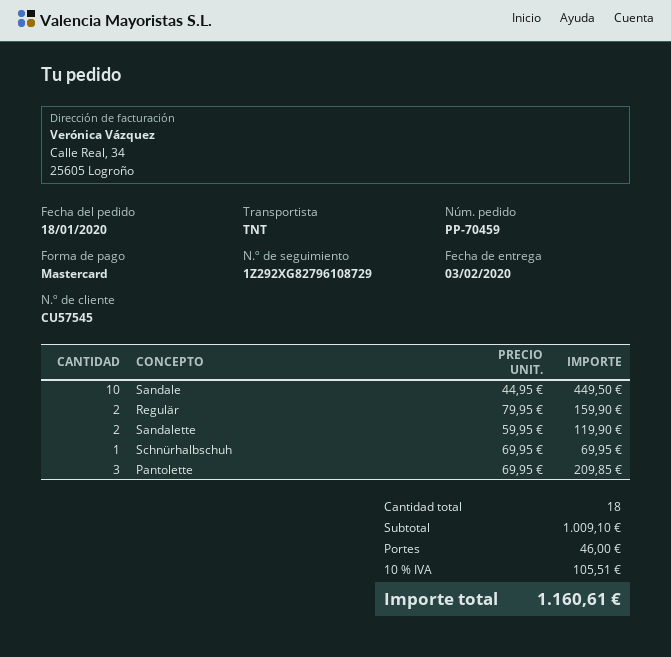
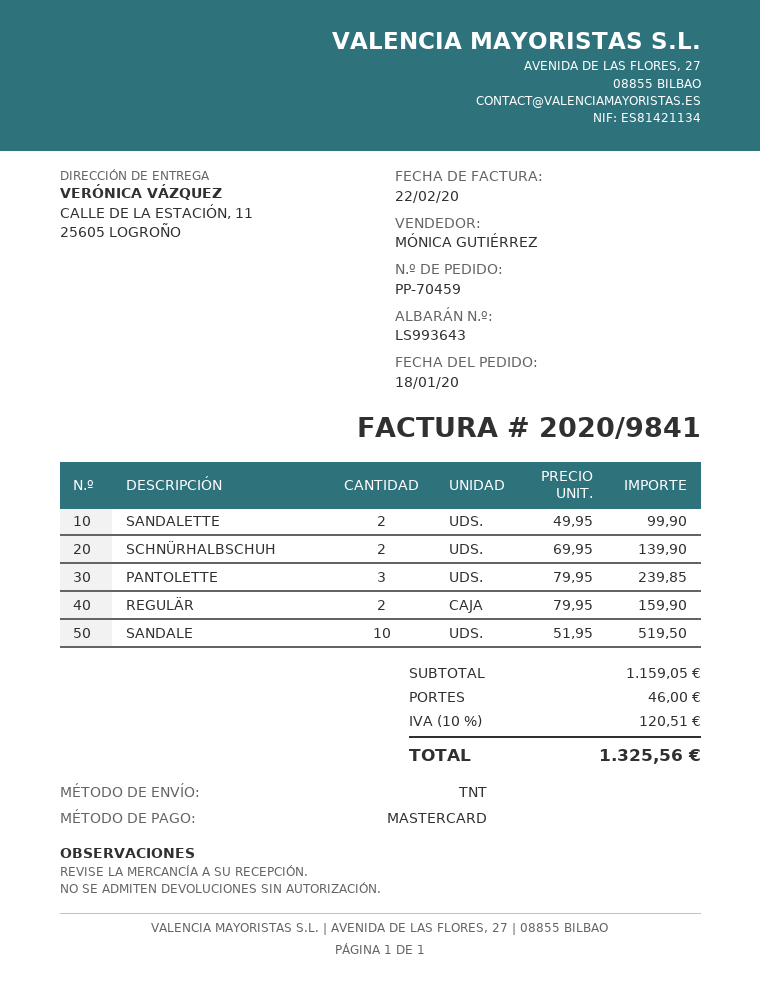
Sandale: 10 x 44.95 = 449.50 -> 10 x 51.95 = 519.50
Sandalette: 2 x 59.95 = 119.90 -> 2 x 49.95 = 99.90
Schnürhalbschuh: 1 x 69.95 = 69.95 -> 2 x 69.95 = 139.90
Pantolette: 3 x 69.95 = 209.85 -> 3 x 79.95 = 239.85
subtotal: 1009.10 -> 1159.05
tax: 10% = 105.51 -> 10% = 120.51
total: 1160.61 -> 1325.56

